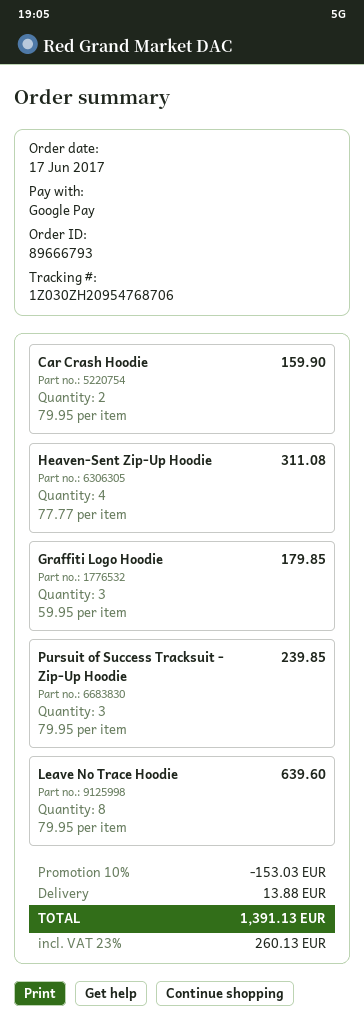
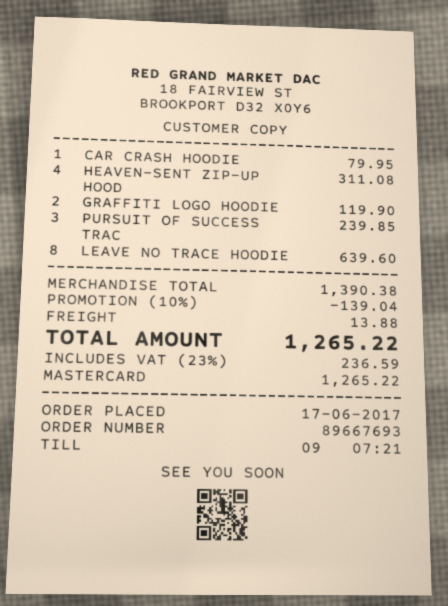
order number: 89666793 -> 89667693
payment method: Google Pay -> Mastercard
Car Crash Hoodie: 2 for 159.90 -> 1 for 79.95
Graffiti Logo Hoodie: 3 for 179.85 -> 2 for 119.90
discount: 10% = 153.03 -> 10% = 139.04
tax: 23% = 260.13 -> 23% = 236.59
total: 1391.13 -> 1265.22

